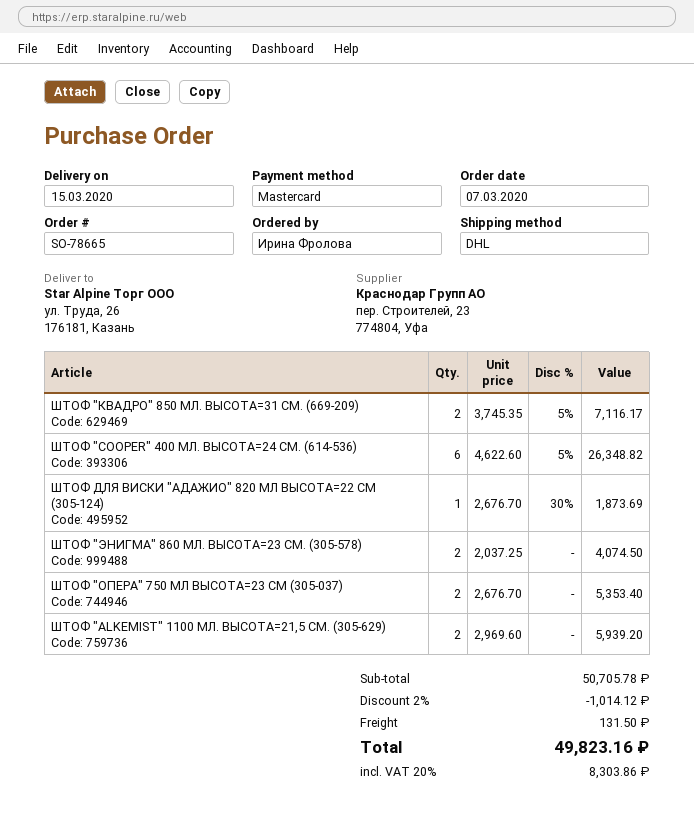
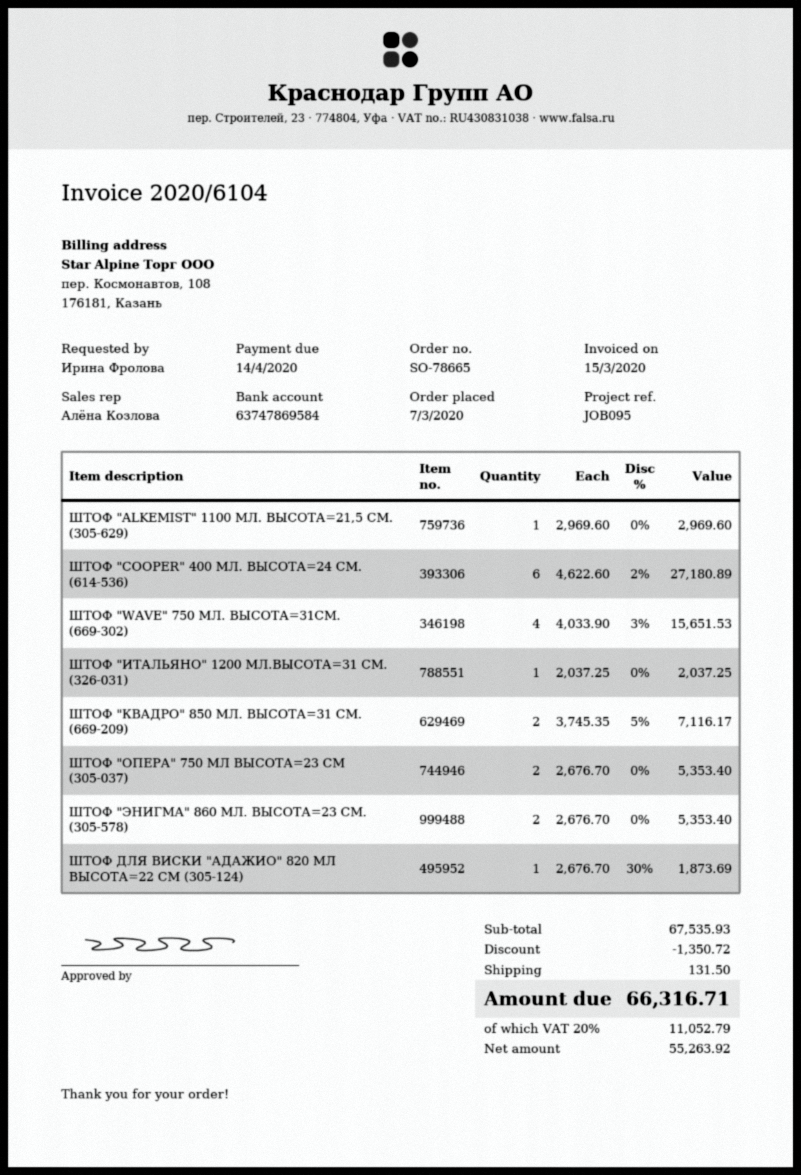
ШТОФ "COOPER" 400 МЛ. ВЫСОТА=24 СМ. (614-536): 6 x 4622.60 - 5% = 26348.82 -> 6 x 4622.60 - 2% = 27180.89
ШТОФ "ЭНИГМА" 860 МЛ. ВЫСОТА=23 СМ. (305-578): 2 x 2037.25 = 4074.50 -> 2 x 2676.70 = 5353.40
ШТОФ "ALKEMIST" 1100 МЛ. ВЫСОТА=21,5 СМ. (305-629): 2 x 2969.60 = 5939.20 -> 1 x 2969.60 = 2969.60
ШТОФ "WAVE" 750 МЛ. ВЫСОТА=31СМ. (669-302): none -> 4 x 4033.90 - 3% = 15651.53
ШТОФ "ИТАЛЬЯНО" 1200 МЛ.ВЫСОТА=31 СМ. (326-031): none -> 1 x 2037.25 = 2037.25
subtotal: 50705.78 -> 67535.93
discount: 1014.12 -> 1350.72
tax: 20% = 8303.86 -> 20% = 11052.79
total: 49823.16 -> 66316.71

